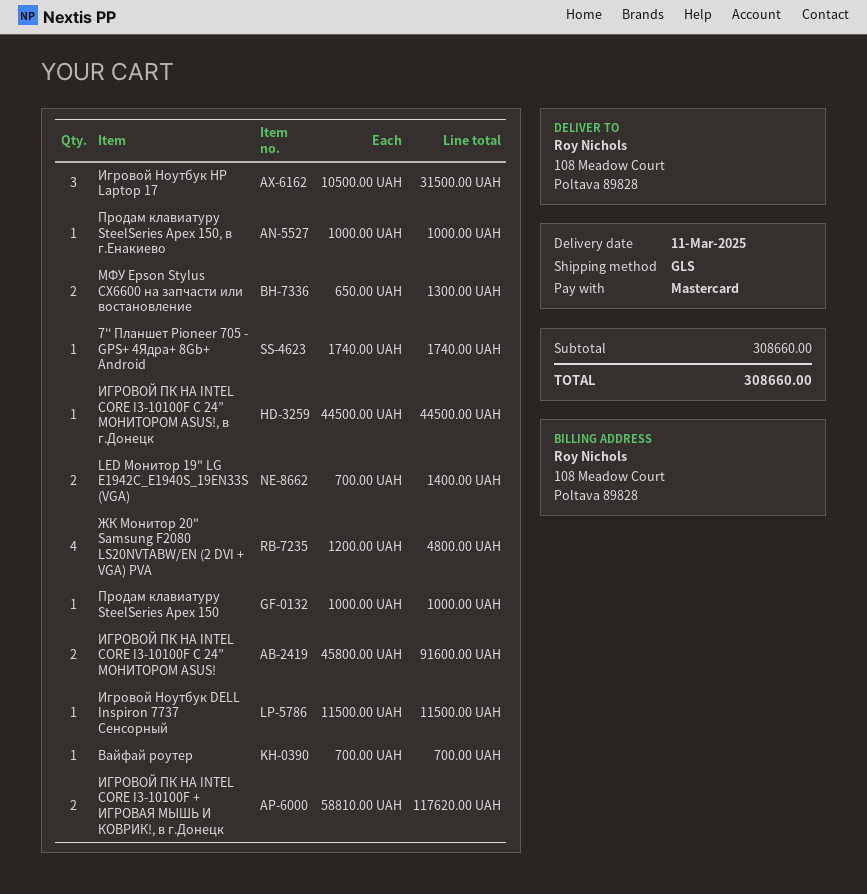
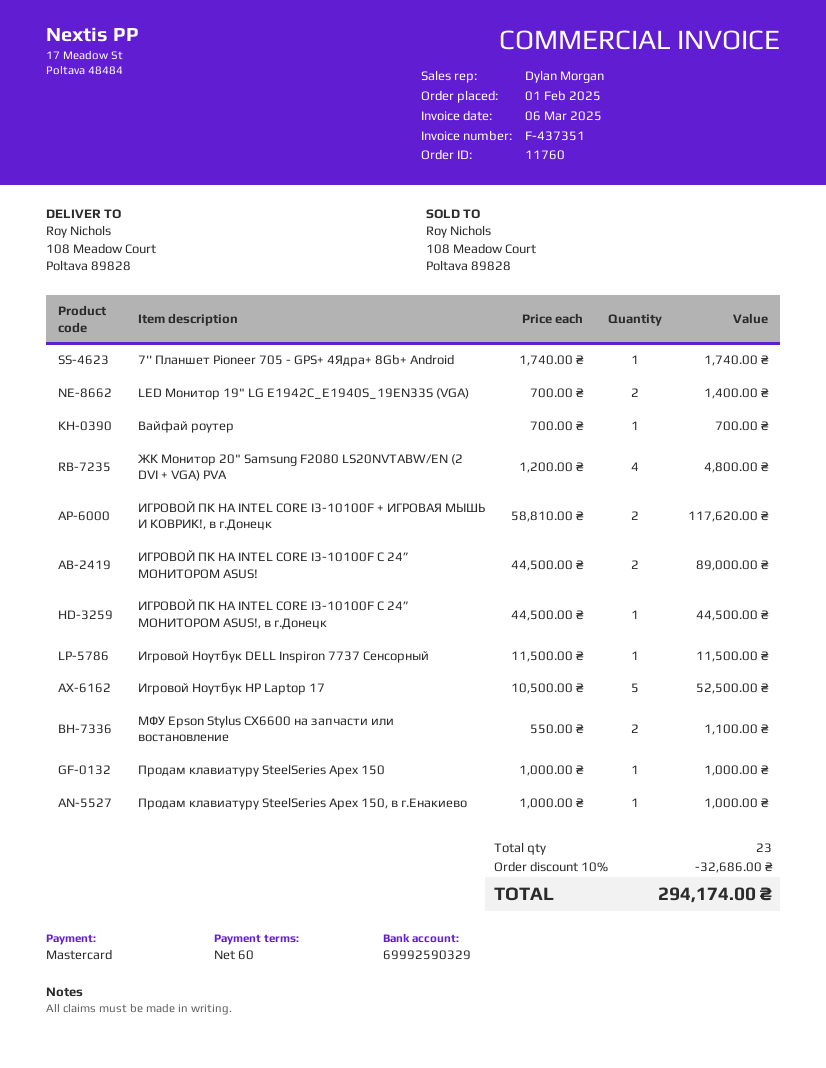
Игровой Ноутбук HP Laptop 17: 3 x 10500.00 = 31500.00 -> 5 x 10500.00 = 52500.00
МФУ Epson Stylus CX6600 на запчасти или востановление: 2 x 650.00 = 1300.00 -> 2 x 550.00 = 1100.00
ИГРОВОЙ ПК НА INTEL CORE I3-10100F С 24” МОНИТОРОМ ASUS!: 2 x 45800.00 = 91600.00 -> 2 x 44500.00 = 89000.00
discount: none -> 10% = 32686.00
total: 308660.00 -> 294174.00

